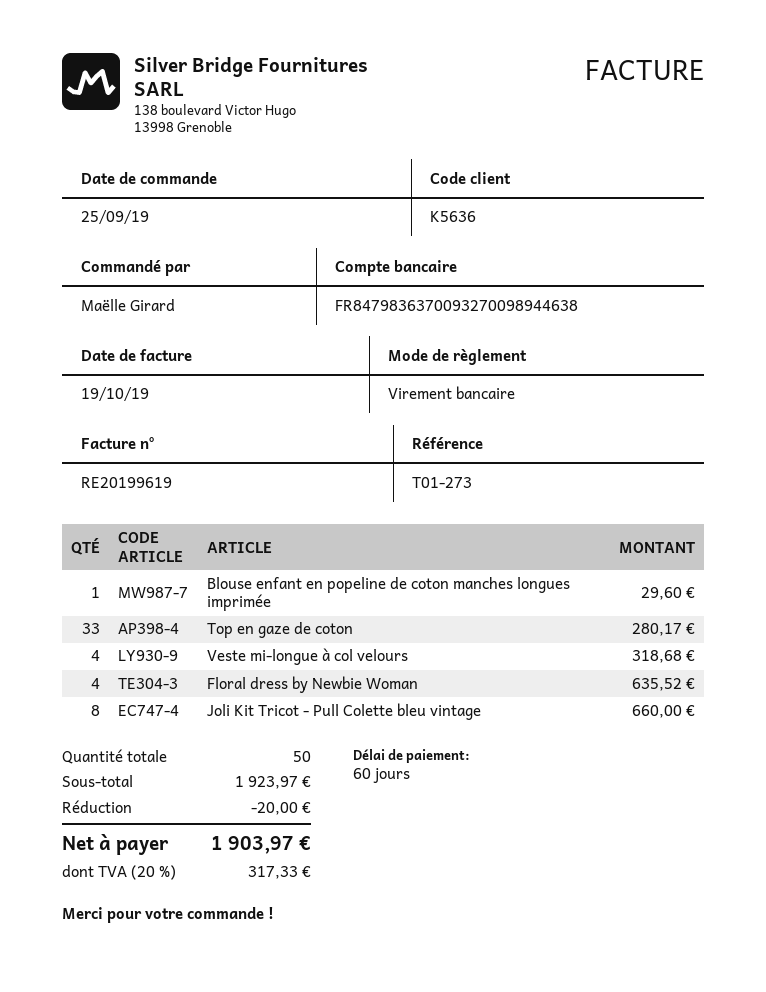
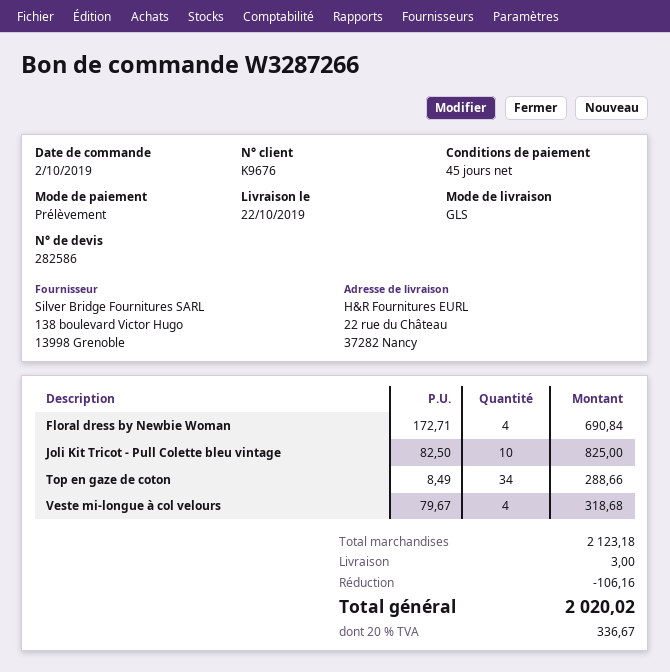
order date: 2019-09-25 -> 2019-10-02
payment terms: 60 days -> 45 days
customer number: K5636 -> K9676
payment method: bank transfer -> direct debit
Blouse enfant en popeline de coton manches longues imprimée: 1 for 29.60 -> none
Top en gaze de coton: 33 for 280.17 -> 34 for 288.66
Floral dress by Newbie Woman: 4 for 635.52 -> 4 for 690.84
Joli Kit Tricot - Pull Colette bleu vintage: 8 for 660.00 -> 10 for 825.00
subtotal: 1923.97 -> 2123.18
discount: 20.00 -> 106.16
shipping: none -> 3.00
tax: 20% = 317.33 -> 20% = 336.67
total: 1903.97 -> 2020.02

